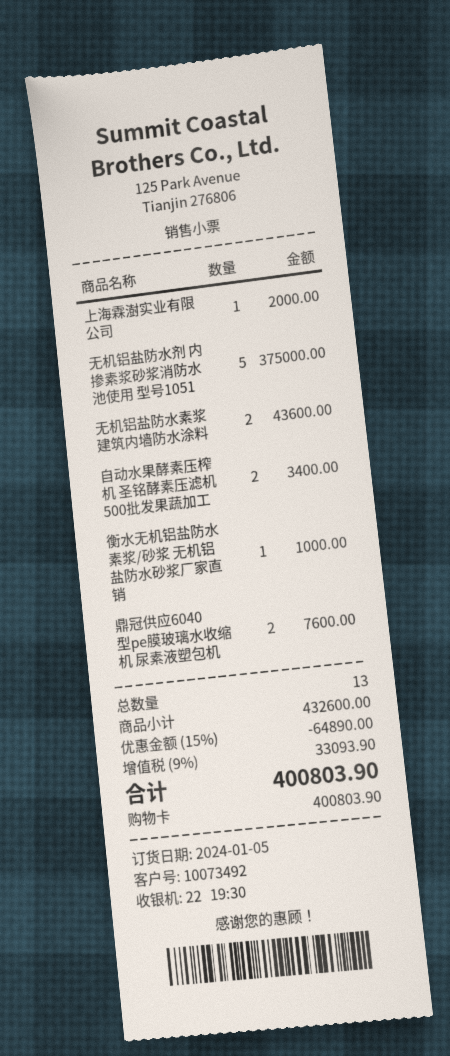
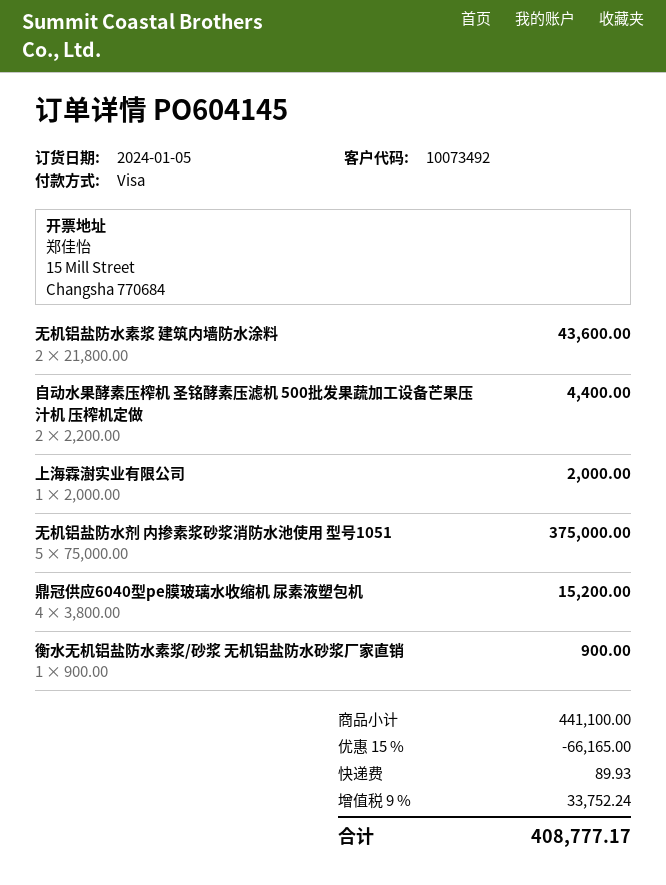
payment method: gift card -> Visa
自动水果酵素压榨机 圣铭酵素压滤机 500批发果蔬加工: 2 for 3400.00 -> 2 for 4400.00
衡水无机铝盐防水素浆/砂浆 无机铝盐防水砂浆厂家直销: 1 for 1000.00 -> 1 for 900.00
鼎冠供应6040型pe膜玻璃水收缩机 尿素液塑包机: 2 for 7600.00 -> 4 for 15200.00
subtotal: 432600.00 -> 441100.00
discount: 15% = 64890.00 -> 15% = 66165.00
shipping: none -> 89.93
tax: 9% = 33093.90 -> 9% = 33752.24
total: 400803.90 -> 408777.17

